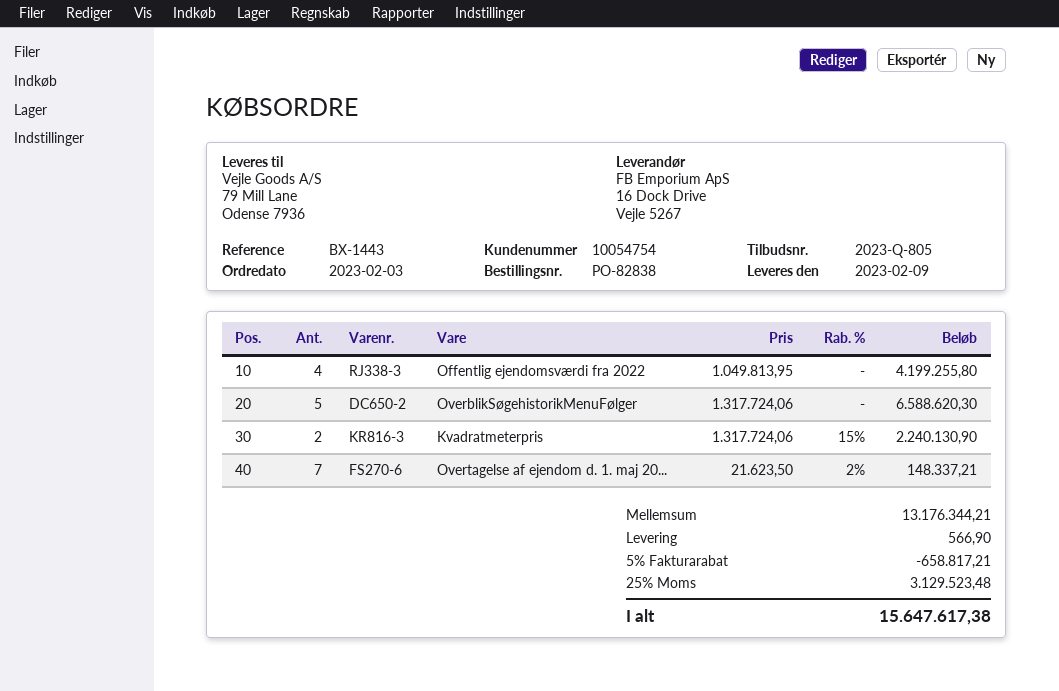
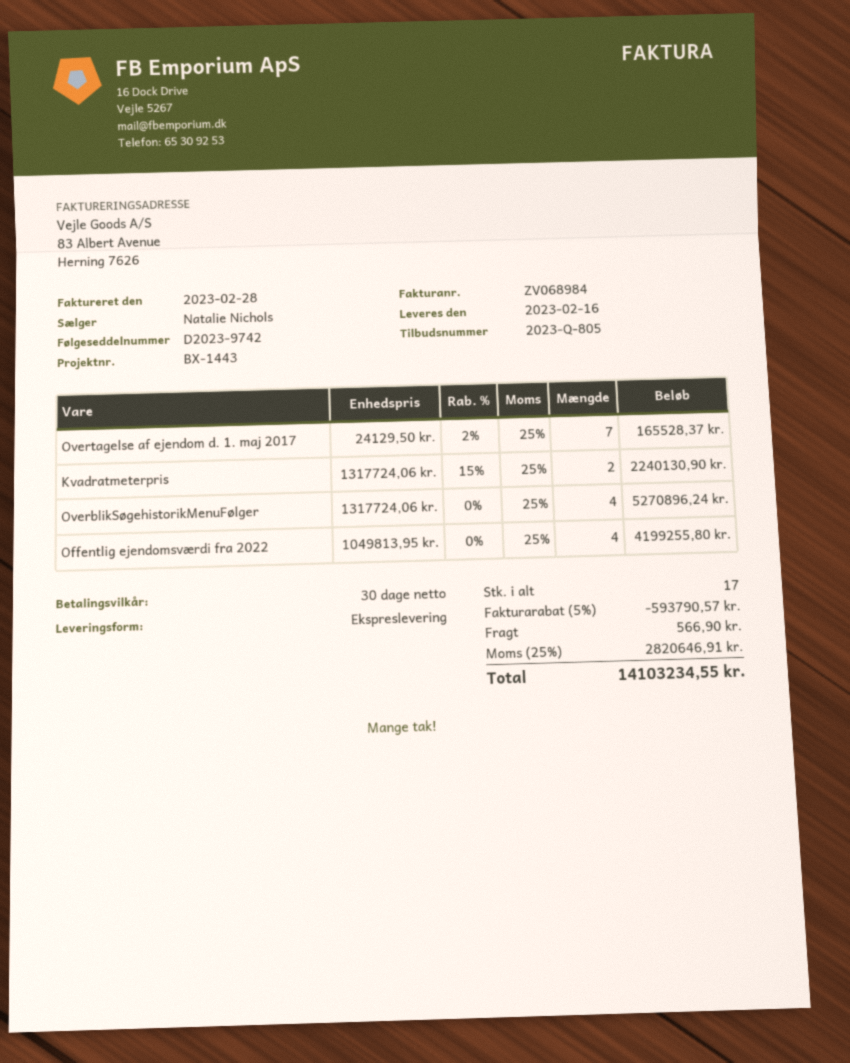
delivery date: 2023-02-09 -> 2023-02-16
OverblikSøgehistorikMenuFølger: 5 x 1317724.06 = 6588620.30 -> 4 x 1317724.06 = 5270896.24
Overtagelse af ejendom d. 1. maj 20...: 7 x 21623.50 - 2% = 148337.21 -> 7 x 24129.50 - 2% = 165528.37
discount: 5% = 658817.21 -> 5% = 593790.57
tax: 25% = 3129523.48 -> 25% = 2820646.91
total: 15647617.38 -> 14103234.55

